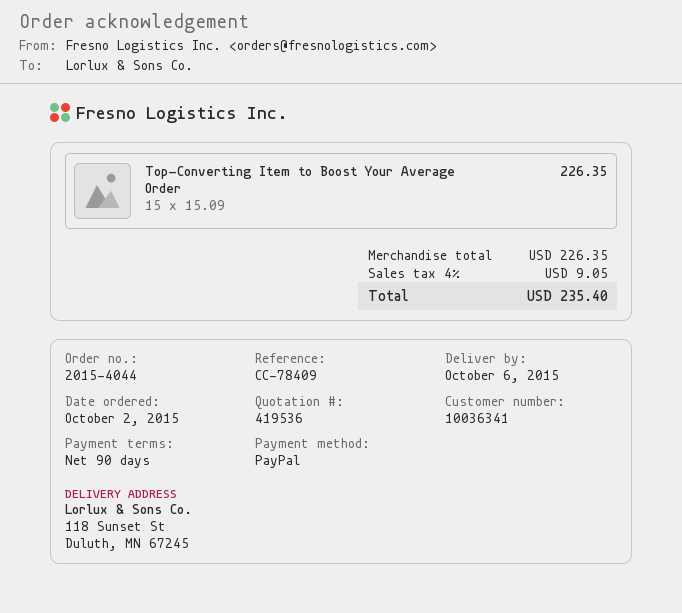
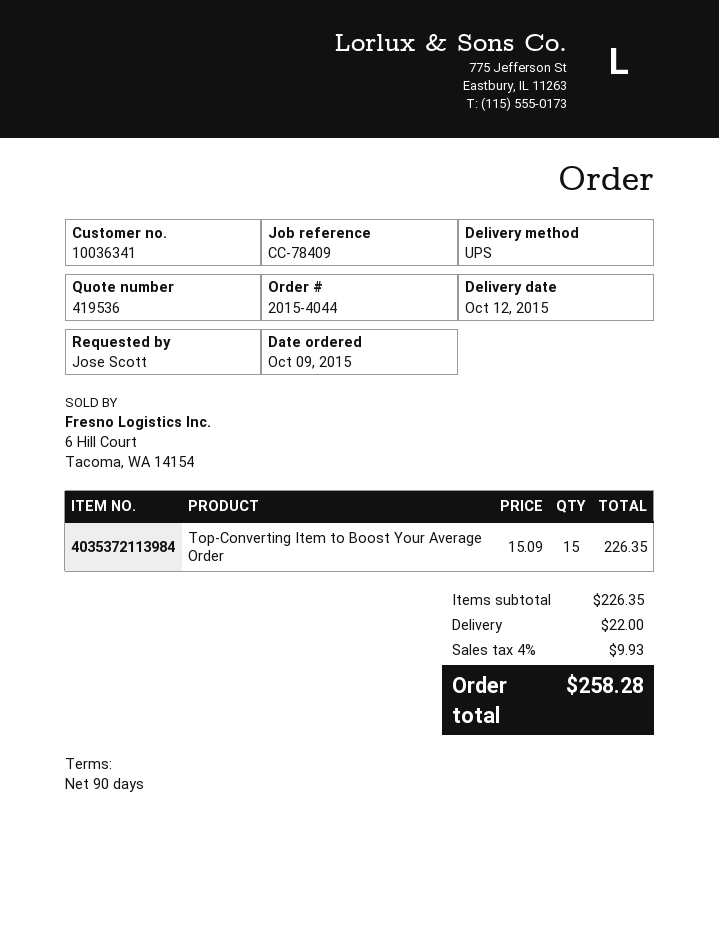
order date: 2015-10-02 -> 2015-10-09
delivery date: 2015-10-06 -> 2015-10-12
shipping: none -> 22.00
tax: 4% = 9.05 -> 4% = 9.93
total: 235.40 -> 258.28

